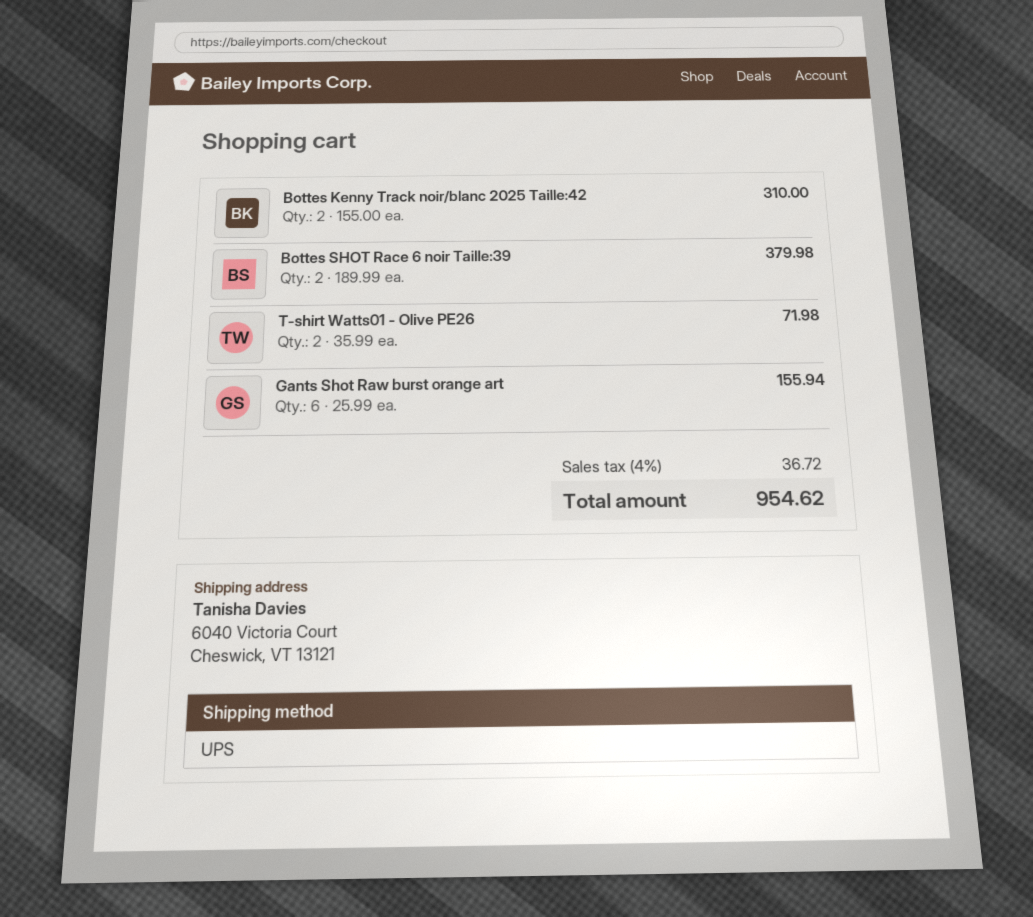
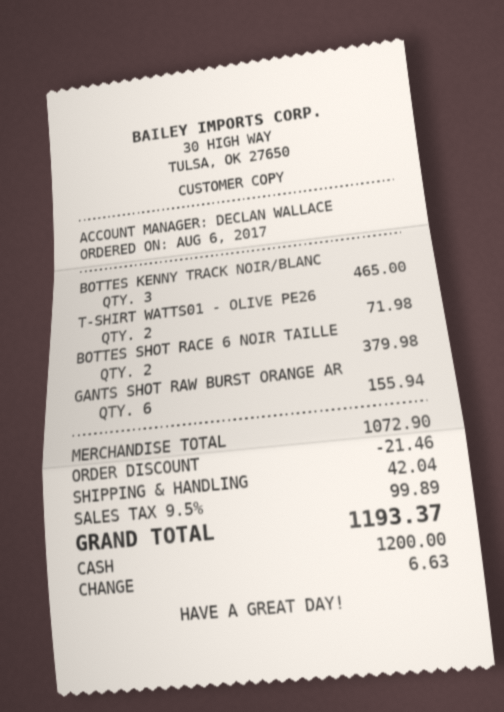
Bottes Kenny Track noir/blanc 2025 Taille:42: 2 for 310.00 -> 3 for 465.00
discount: none -> 21.46
shipping: none -> 42.04
tax: 4% = 36.72 -> 9.5% = 99.89
total: 954.62 -> 1193.37

